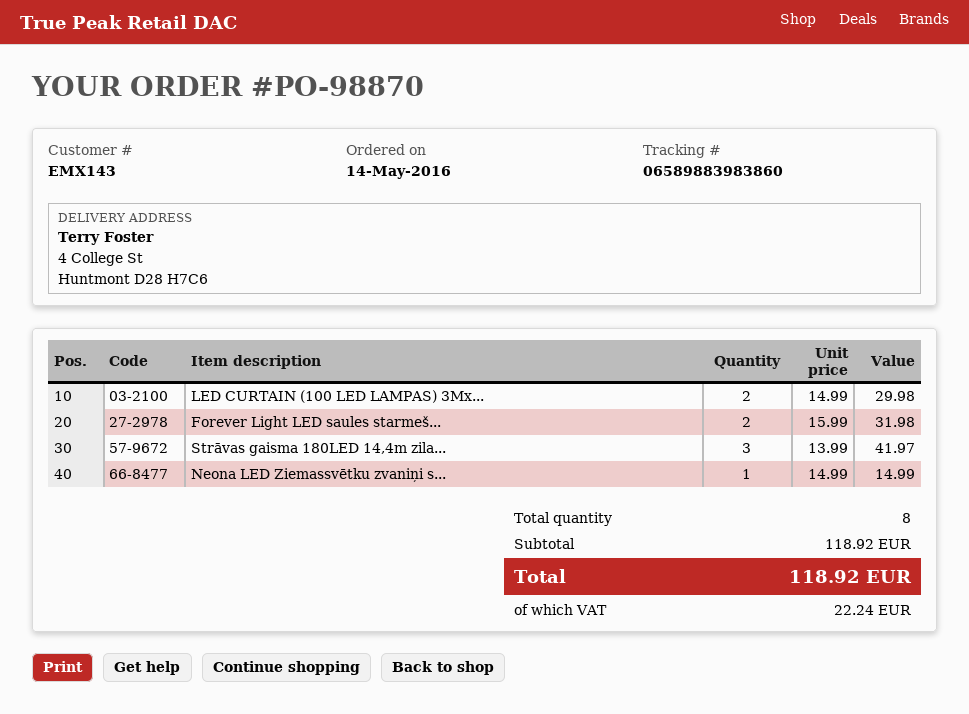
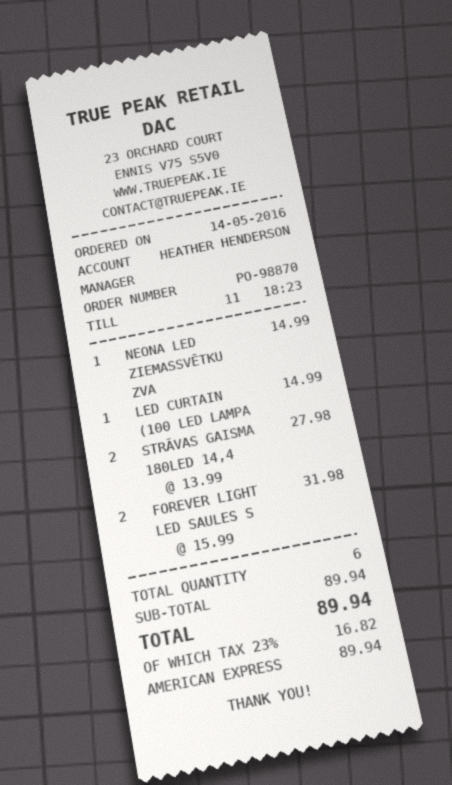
LED CURTAIN (100 LED LAMPAS) 3Mx...: 2 x 14.99 = 29.98 -> 1 x 14.99 = 14.99
Strāvas gaisma 180LED 14,4m zila...: 3 x 13.99 = 41.97 -> 2 x 13.99 = 27.98
total quantity: 8 -> 6
subtotal: 118.92 -> 89.94
tax: 22.24 -> 16.82
total: 118.92 -> 89.94

